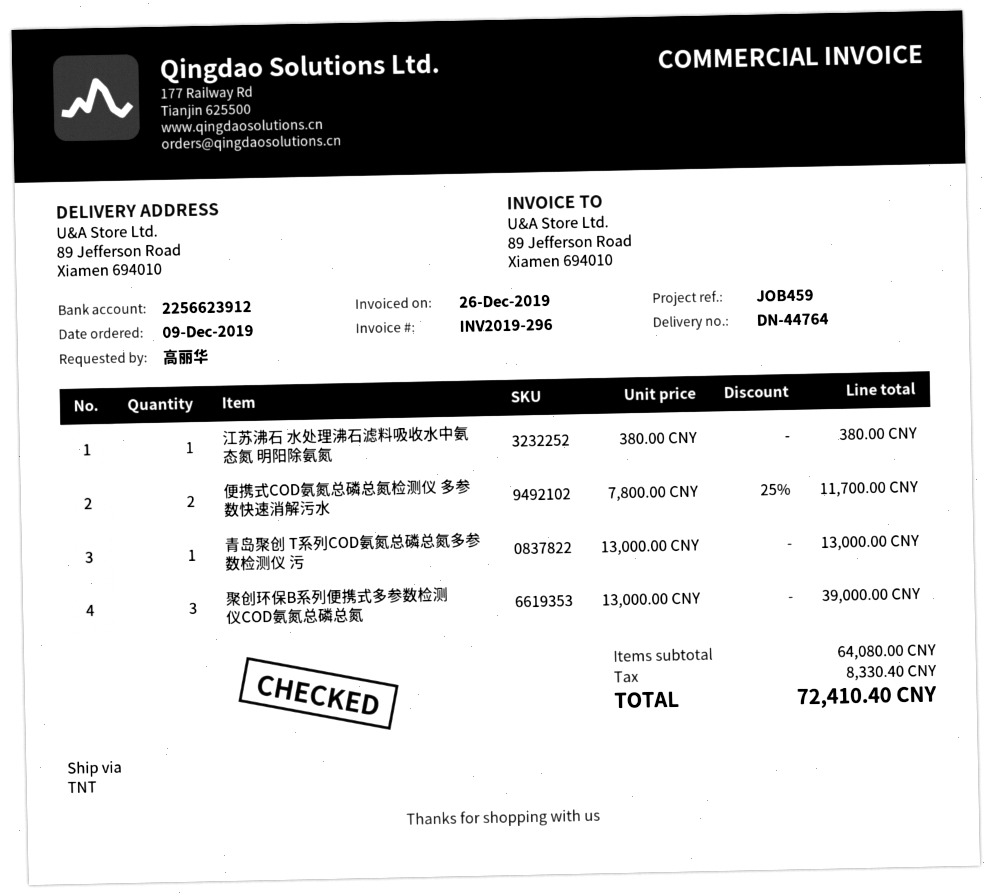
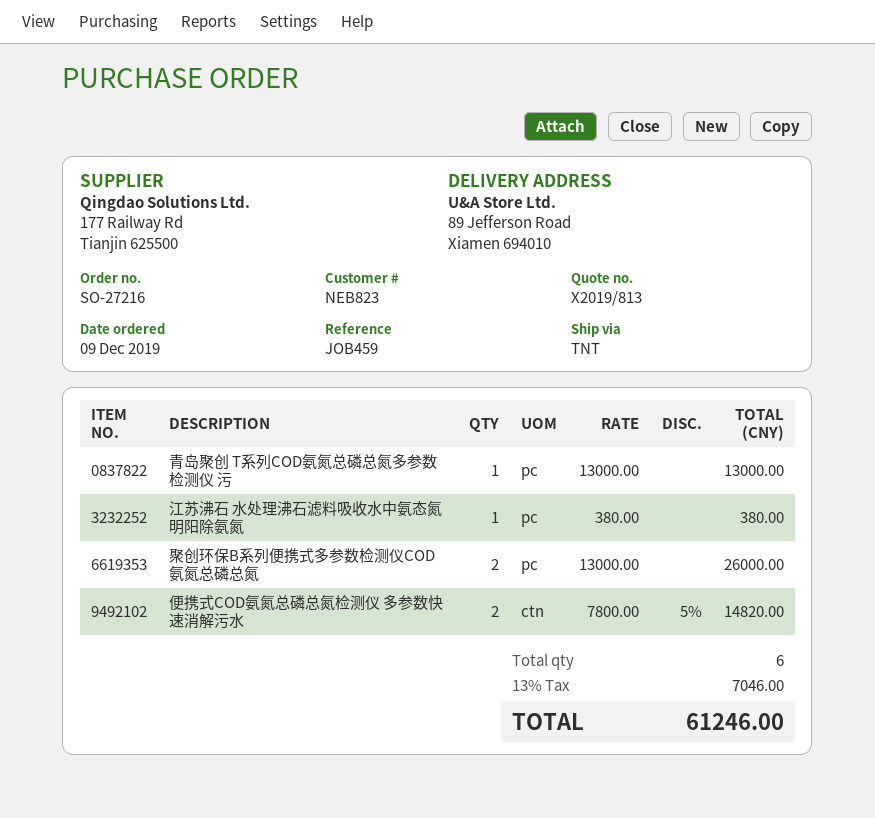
便携式COD氨氮总磷总氮检测仪 多参数快速消解污水: 2 x 7800.00 - 25% = 11700.00 -> 2 x 7800.00 - 5% = 14820.00
聚创环保B系列便携式多参数检测仪COD氨氮总磷总氮: 3 x 13000.00 = 39000.00 -> 2 x 13000.00 = 26000.00
tax: 8330.40 -> 7046.00
total: 72410.40 -> 61246.00

